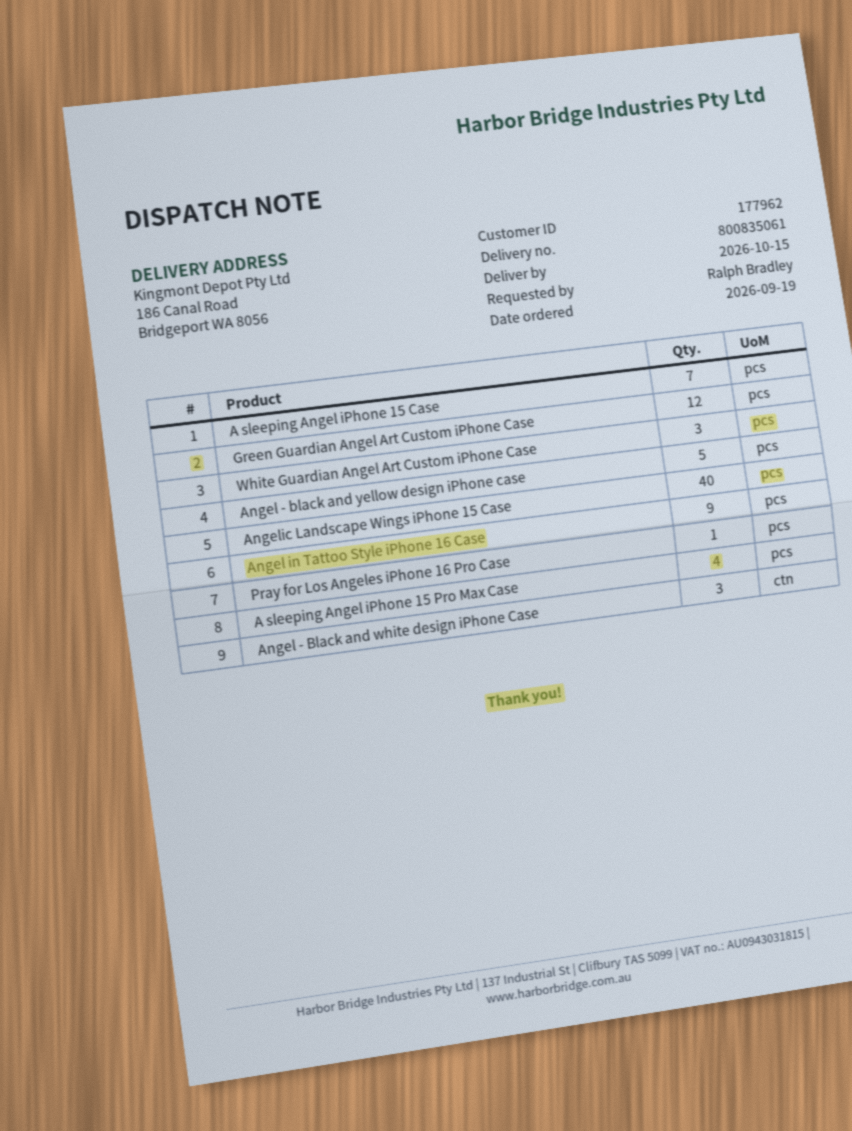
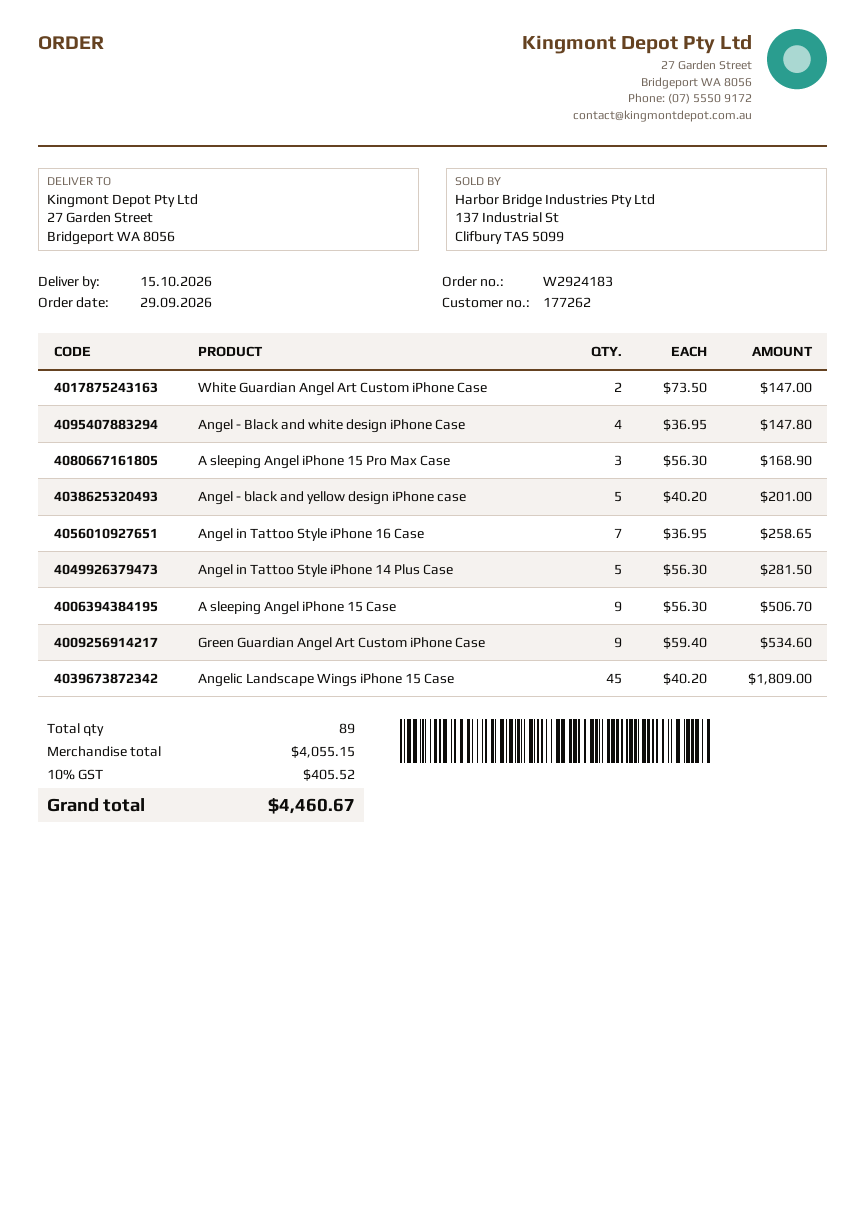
order date: 2026-09-19 -> 2026-09-29
customer number: 177962 -> 177262
ship to: 186 Canal Road, Bridgeport WA 8056 -> 27 Garden Street, Bridgeport WA 8056
A sleeping Angel iPhone 15 Case: 7 -> 9
Green Guardian Angel Art Custom iPhone Case: 12 -> 9
White Guardian Angel Art Custom iPhone Case: 3 -> 2
Angelic Landscape Wings iPhone 15 Case: 40 -> 45
Angel in Tattoo Style iPhone 16 Case: 9 -> 7
Pray for Los Angeles iPhone 16 Pro Case: 1 -> none
A sleeping Angel iPhone 15 Pro Max Case: 4 -> 3
Angel - Black and white design iPhone Case: 3 -> 4
Angel in Tattoo Style iPhone 14 Plus Case: none -> 5

